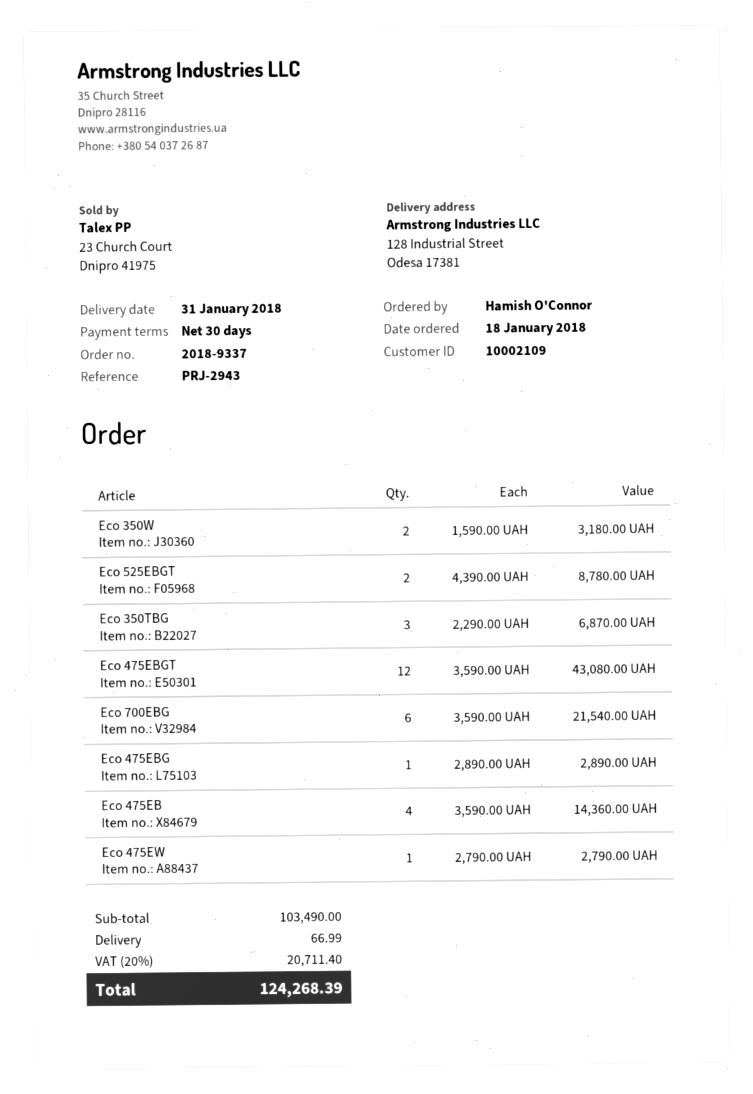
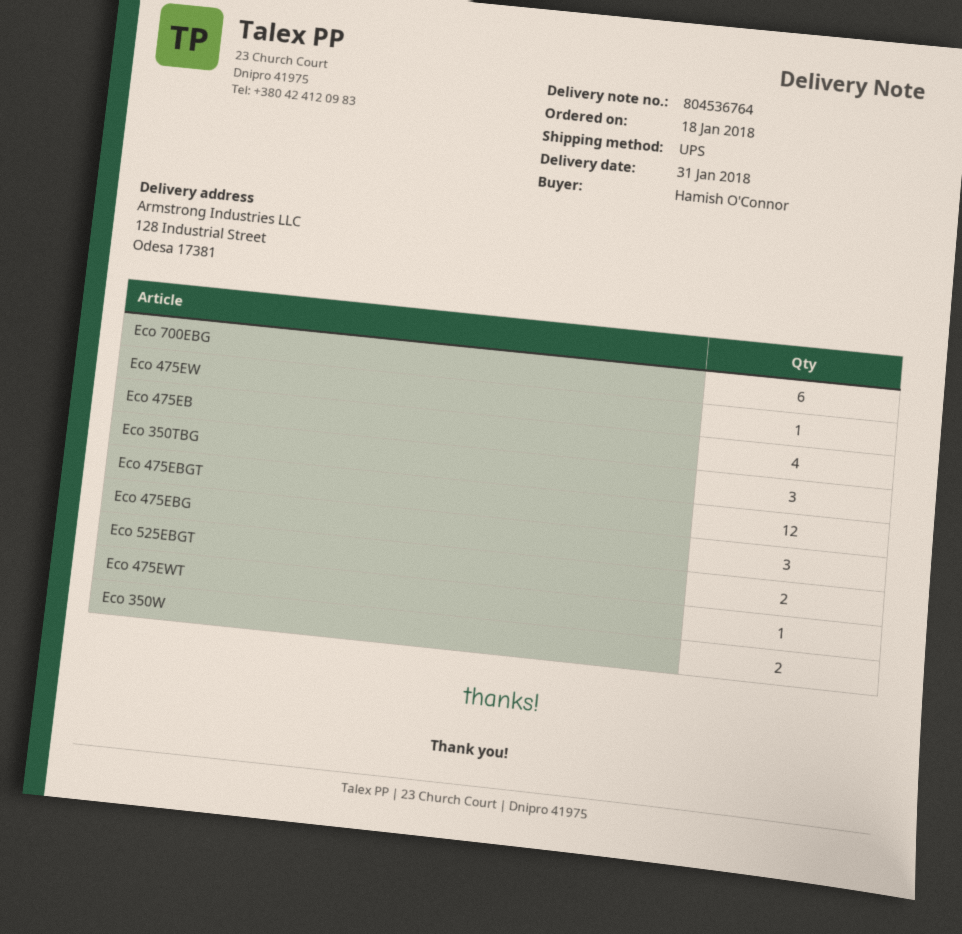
Eco 475EBG: 1 -> 3
Eco 475EWT: none -> 1

